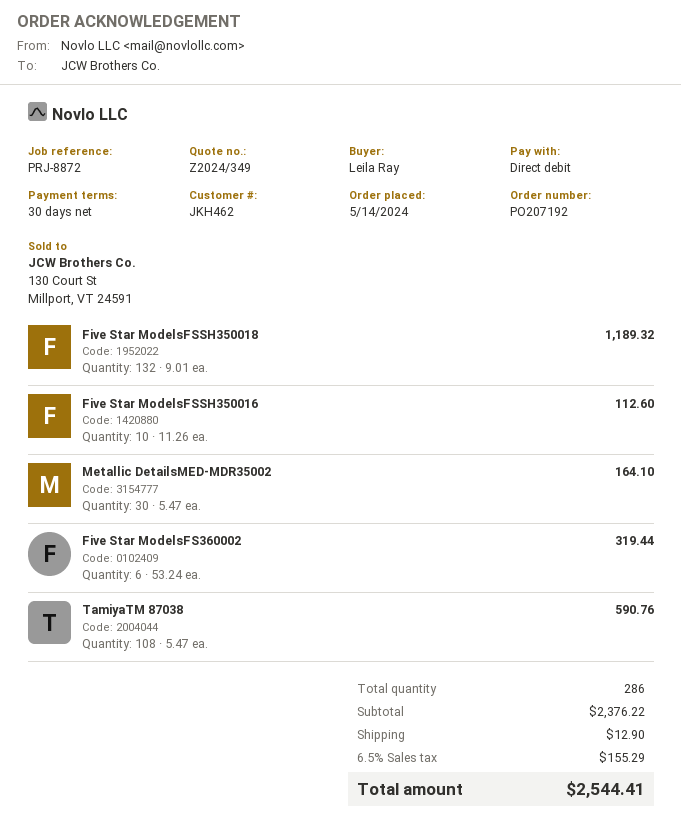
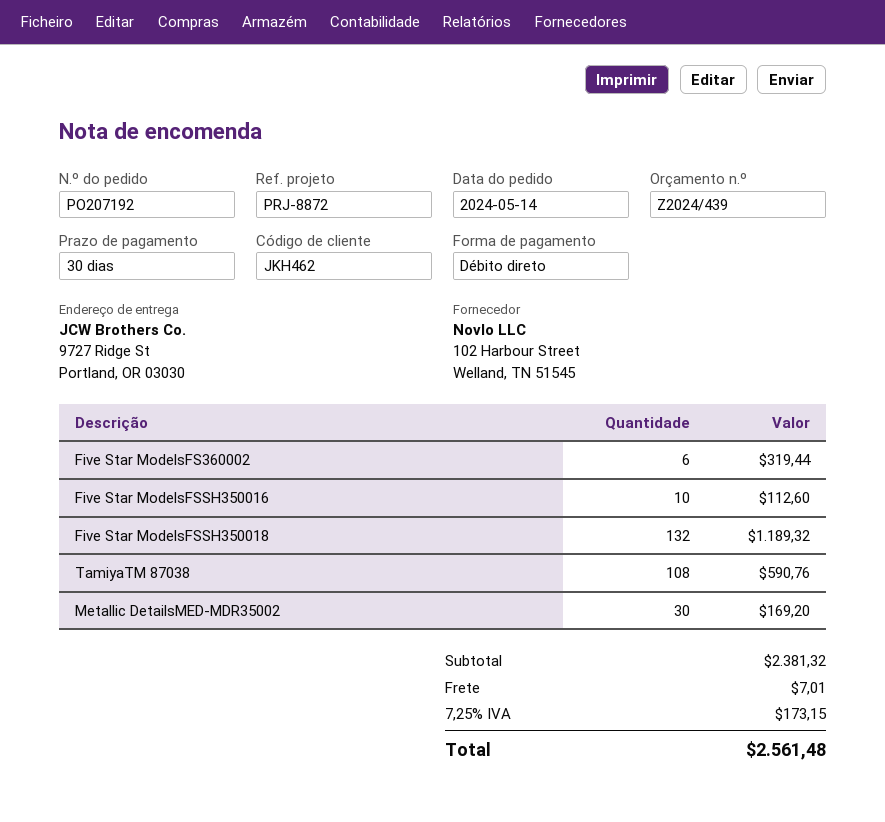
quote number: Z2024/349 -> Z2024/439
Metallic DetailsMED-MDR35002: 30 for 164.10 -> 30 for 169.20
subtotal: 2376.22 -> 2381.32
shipping: 12.90 -> 7.01
tax: 6.5% = 155.29 -> 7.25% = 173.15
total: 2544.41 -> 2561.48

